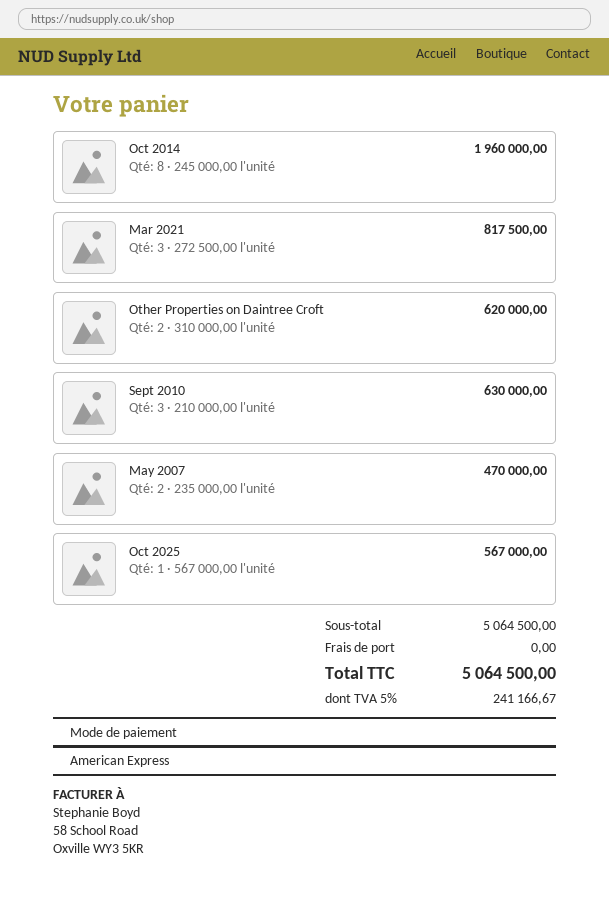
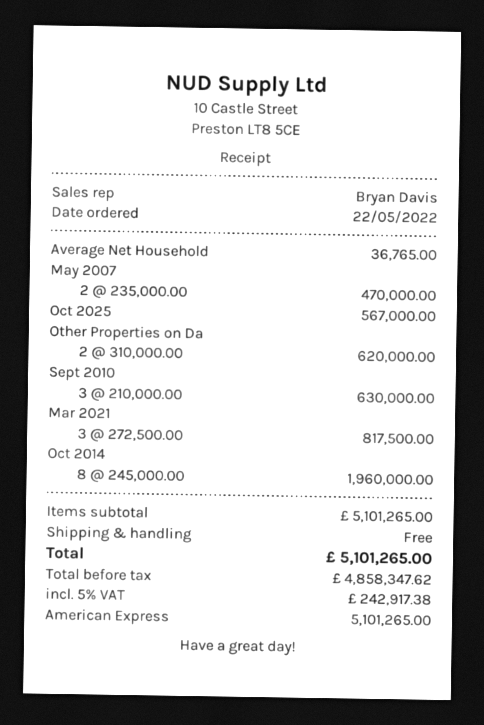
Average Net Household: none -> 1 x 36765.00 = 36765.00
subtotal: 5064500.00 -> 5101265.00
tax: 5% = 241166.67 -> 5% = 242917.38
total: 5064500.00 -> 5101265.00

